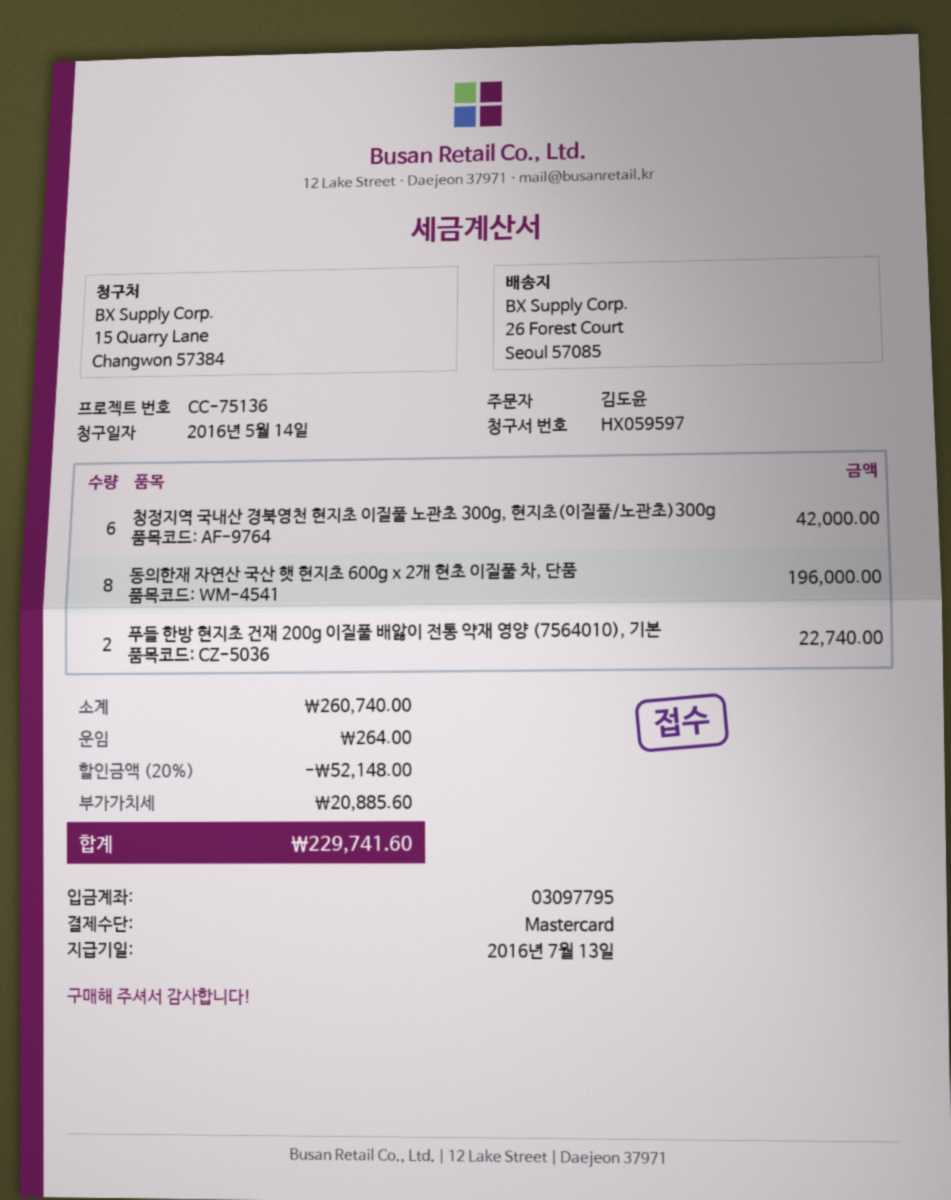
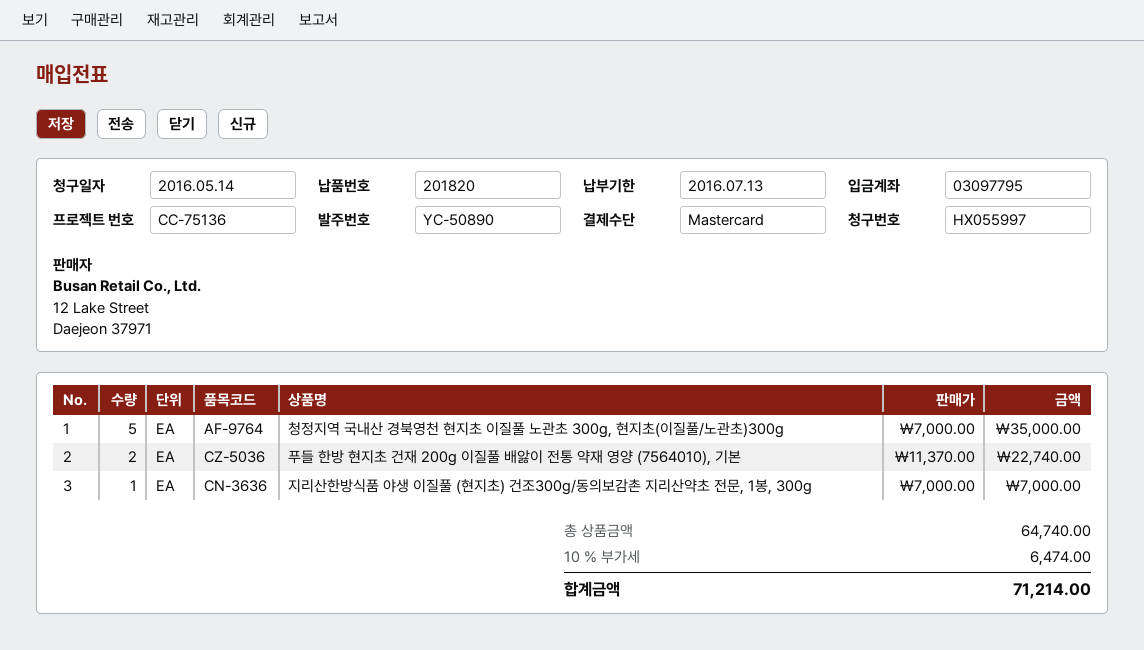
invoice number: HX059597 -> HX055997
청정지역 국내산 경북영천 현지초 이질풀 노관초 300g, 현지초(이질풀/노관초)300g: 6 for 42000.00 -> 5 for 35000.00
동의한재 자연산 국산 햇 현지초 600g x 2개 현초 이질풀 차, 단품: 8 for 196000.00 -> none
지리산한방식품 야생 이질풀 (현지초) 건조300g/동의보감촌 지리산약초 전문, 1봉, 300g: none -> 1 for 7000.00
subtotal: 260740.00 -> 64740.00
discount: 20% = 52148.00 -> none
shipping: 264.00 -> none
tax: 20885.60 -> 6474.00
total: 229741.60 -> 71214.00

